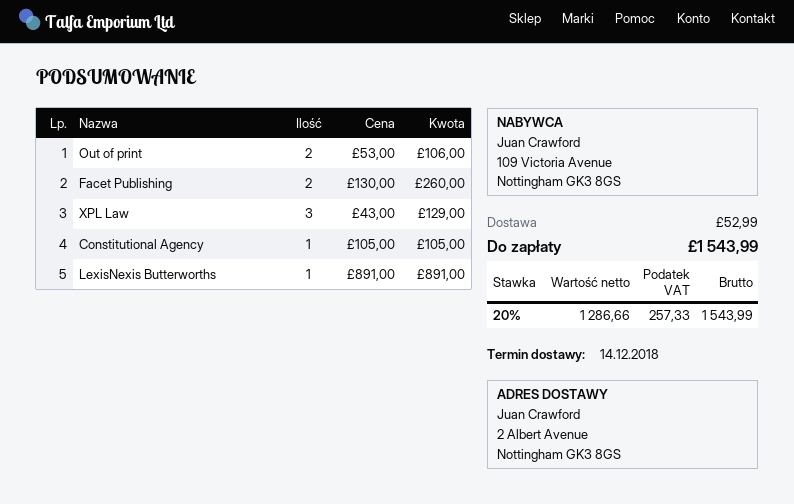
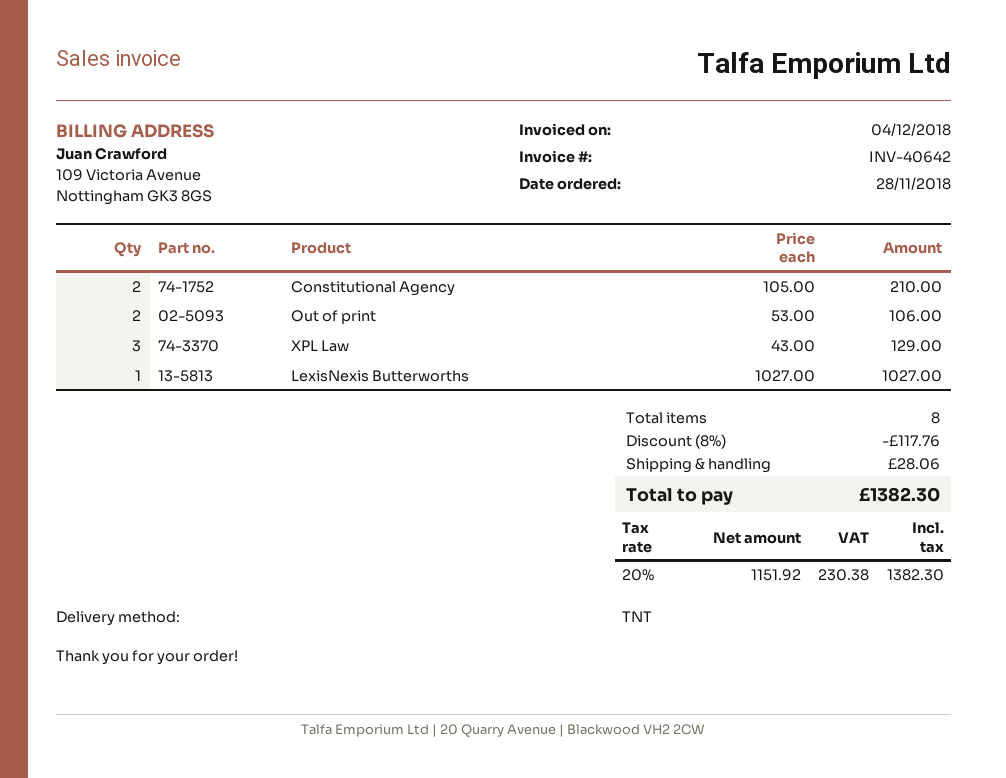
Facet Publishing: 2 x 130.00 = 260.00 -> none
Constitutional Agency: 1 x 105.00 = 105.00 -> 2 x 105.00 = 210.00
LexisNexis Butterworths: 1 x 891.00 = 891.00 -> 1 x 1027.00 = 1027.00
discount: none -> 8% = 117.76
shipping: 52.99 -> 28.06
net: 1286.66 -> 1151.92
tax: 20% = 257.33 -> 20% = 230.38
total: 1543.99 -> 1382.30

